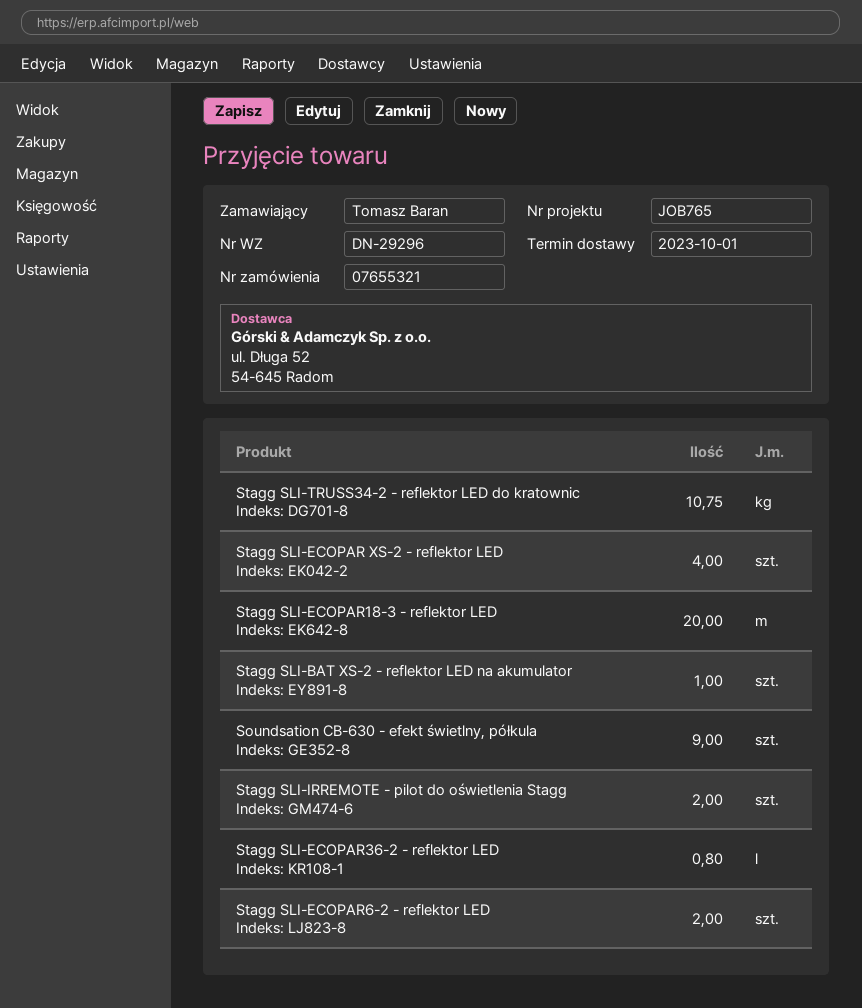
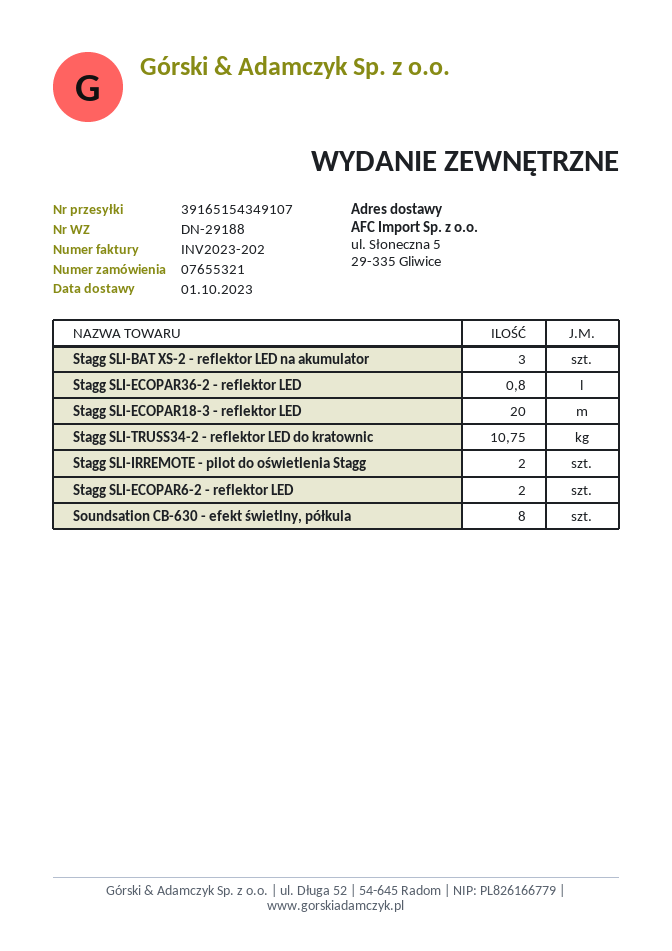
delivery note number: DN-29296 -> DN-29188
Stagg SLI-ECOPAR XS-2 - reflektor LED: 4 -> none
Stagg SLI-BAT XS-2 - reflektor LED na akumulator: 1 -> 3
Soundsation CB-630 - efekt świetlny, półkula: 9 -> 8

